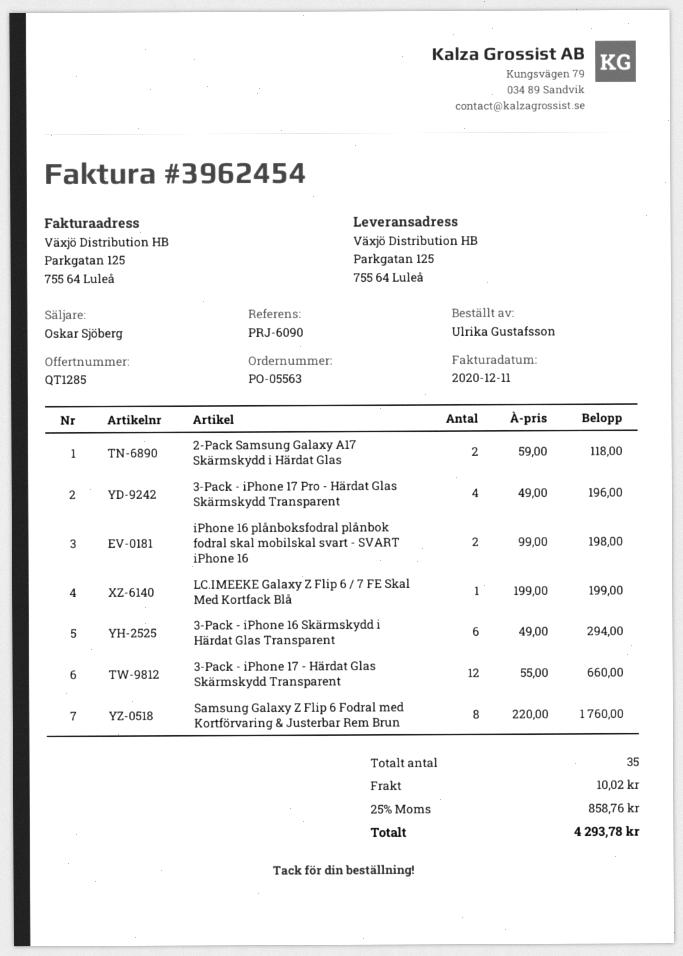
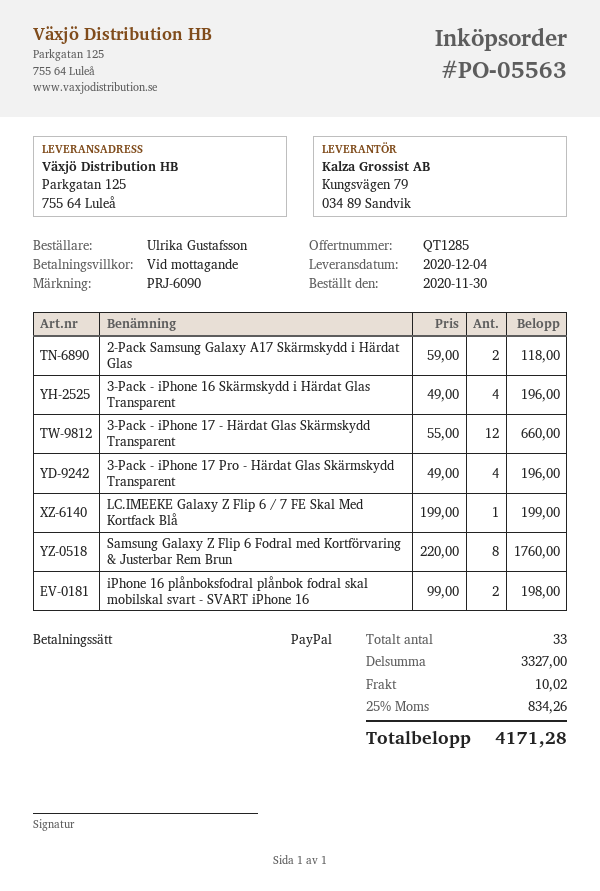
3-Pack - iPhone 16 Skärmskydd i Härdat Glas Transparent: 6 x 49.00 = 294.00 -> 4 x 49.00 = 196.00
total quantity: 35 -> 33
tax: 25% = 858.76 -> 25% = 834.26
total: 4293.78 -> 4171.28

